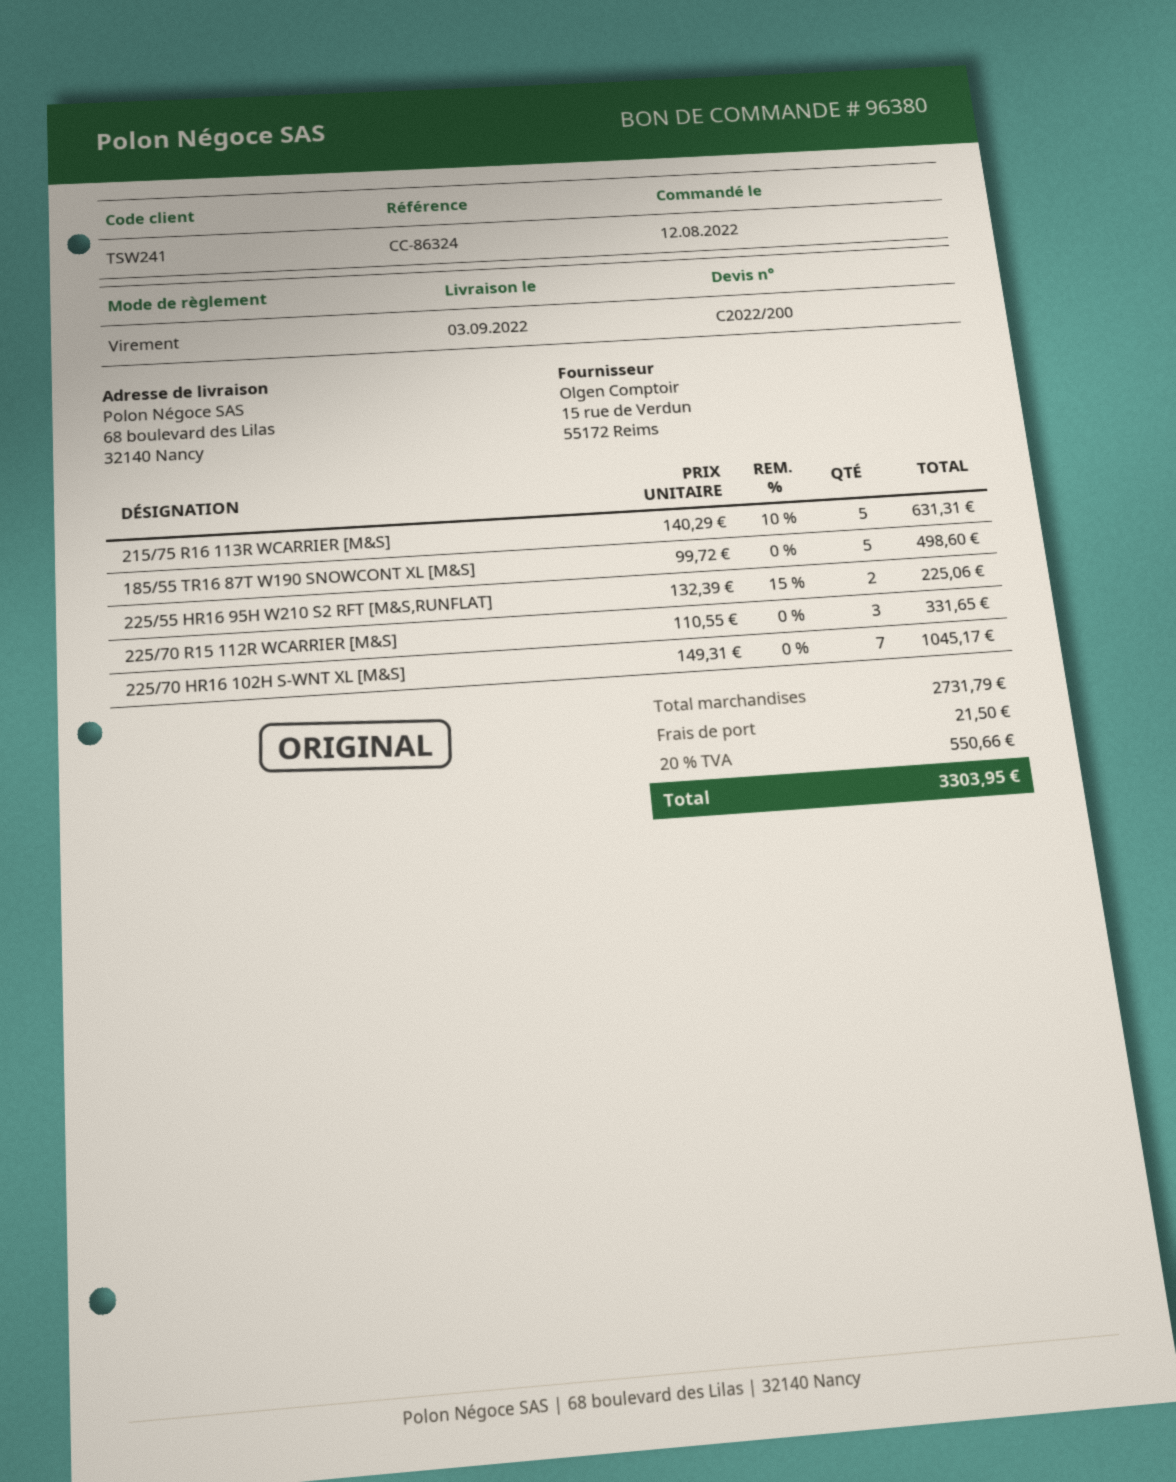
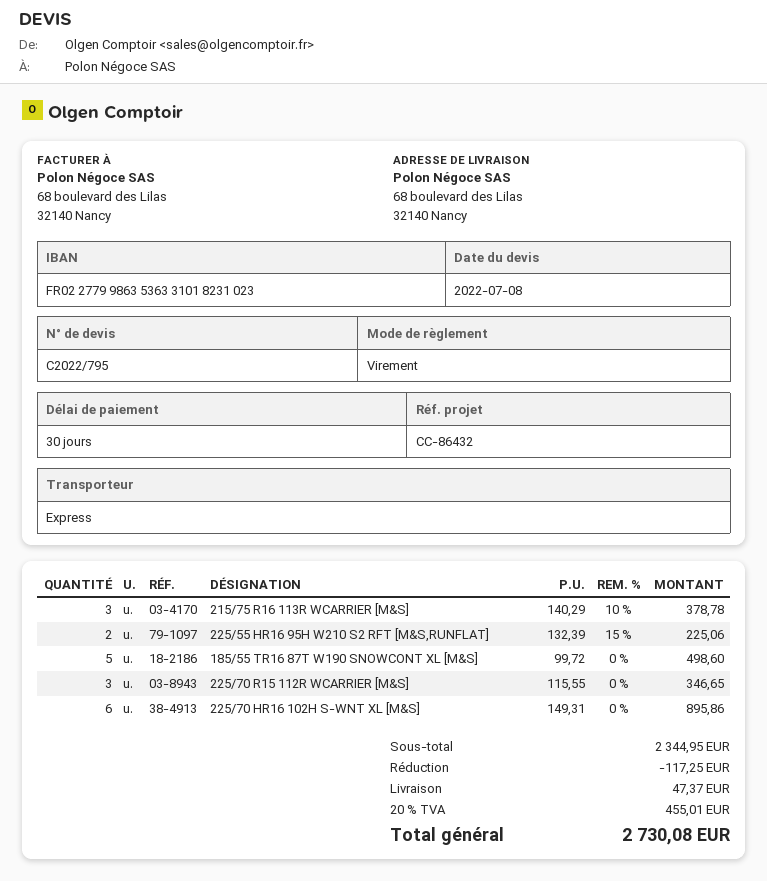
quote number: C2022/200 -> C2022/795
reference: CC-86324 -> CC-86432
215/75 R16 113R WCARRIER [M&S]: 5 x 140.29 - 10% = 631.31 -> 3 x 140.29 - 10% = 378.78
225/70 R15 112R WCARRIER [M&S]: 3 x 110.55 = 331.65 -> 3 x 115.55 = 346.65
225/70 HR16 102H S-WNT XL [M&S]: 7 x 149.31 = 1045.17 -> 6 x 149.31 = 895.86
subtotal: 2731.79 -> 2344.95
discount: none -> 117.25
shipping: 21.50 -> 47.37
tax: 20% = 550.66 -> 20% = 455.01
total: 3303.95 -> 2730.08

